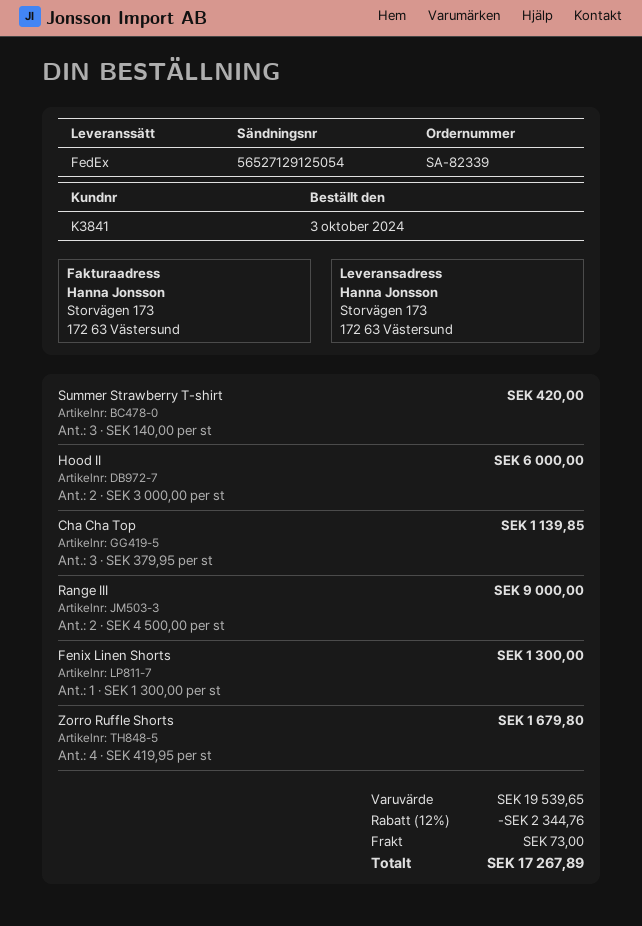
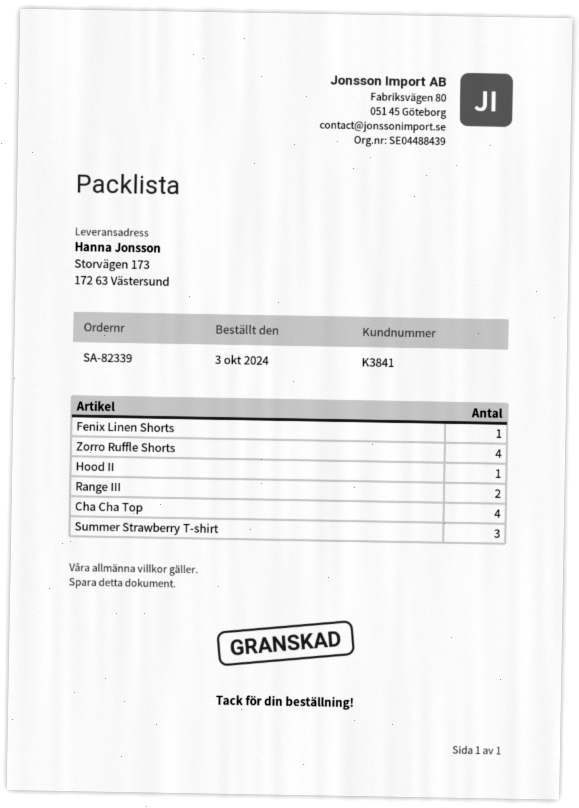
Hood II: 2 -> 1
Cha Cha Top: 3 -> 4

